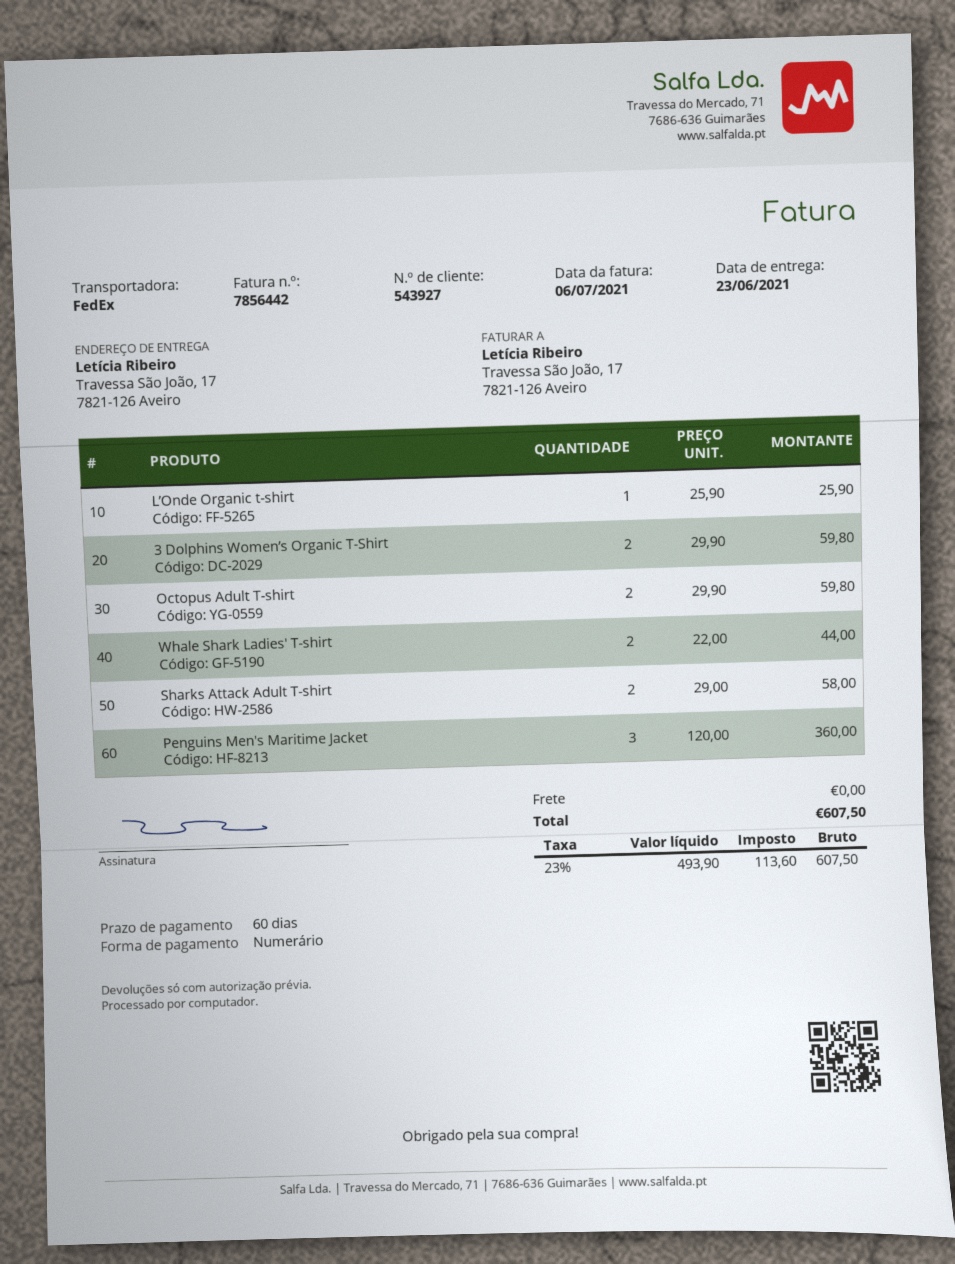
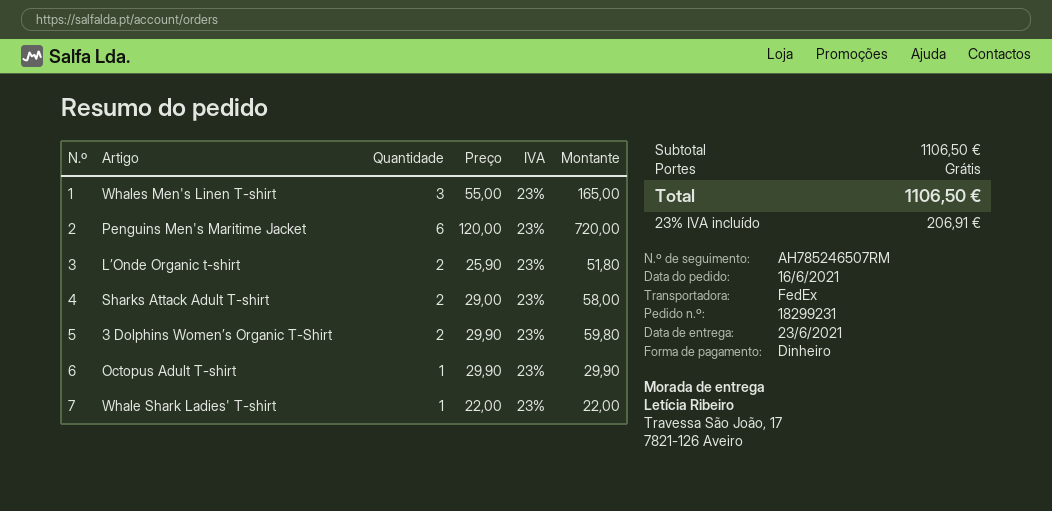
L’Onde Organic t-shirt: 1 x 25.90 = 25.90 -> 2 x 25.90 = 51.80
Octopus Adult T-shirt: 2 x 29.90 = 59.80 -> 1 x 29.90 = 29.90
Whale Shark Ladies' T-shirt: 2 x 22.00 = 44.00 -> 1 x 22.00 = 22.00
Penguins Men's Maritime Jacket: 3 x 120.00 = 360.00 -> 6 x 120.00 = 720.00
Whales Men's Linen T-shirt: none -> 3 x 55.00 = 165.00
tax: 23% = 113.60 -> 23% = 206.91
total: 607.50 -> 1106.50

